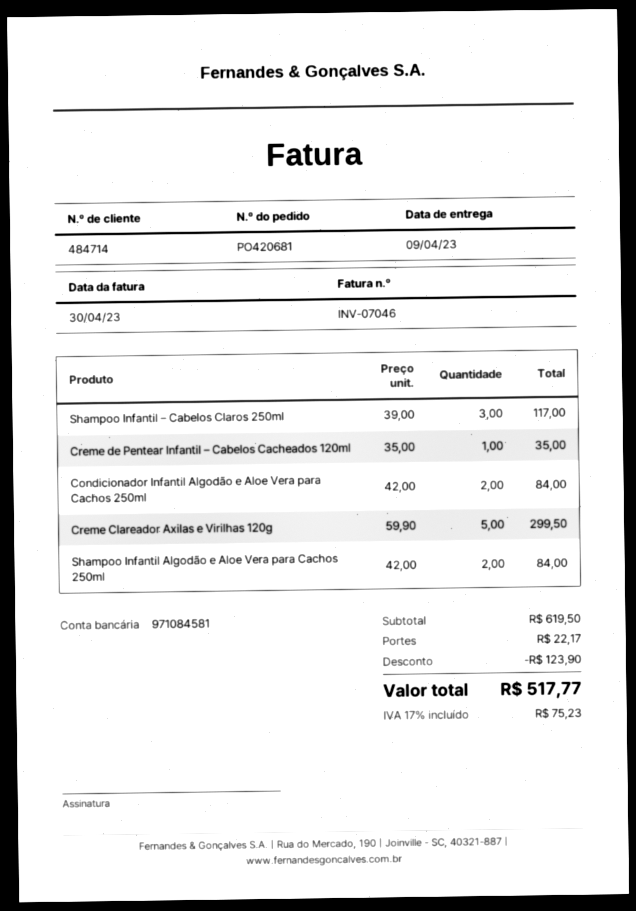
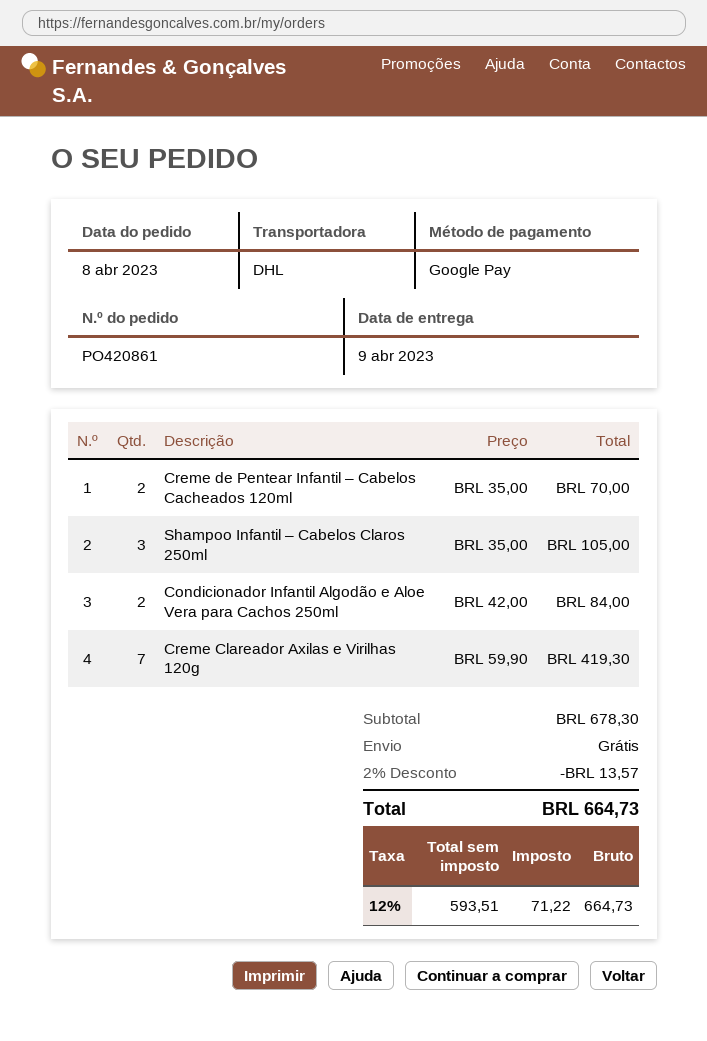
order number: PO420681 -> PO420861
Shampoo Infantil – Cabelos Claros 250ml: 3 x 39.00 = 117.00 -> 3 x 35.00 = 105.00
Creme de Pentear Infantil – Cabelos Cacheados 120ml: 1 x 35.00 = 35.00 -> 2 x 35.00 = 70.00
Creme Clareador Axilas e Virilhas 120g: 5 x 59.90 = 299.50 -> 7 x 59.90 = 419.30
Shampoo Infantil Algodão e Aloe Vera para Cachos 250ml: 2 x 42.00 = 84.00 -> none
subtotal: 619.50 -> 678.30
discount: 123.90 -> 13.57
shipping: 22.17 -> 0.00
tax: 17% = 75.23 -> 12% = 71.22
total: 517.77 -> 664.73

